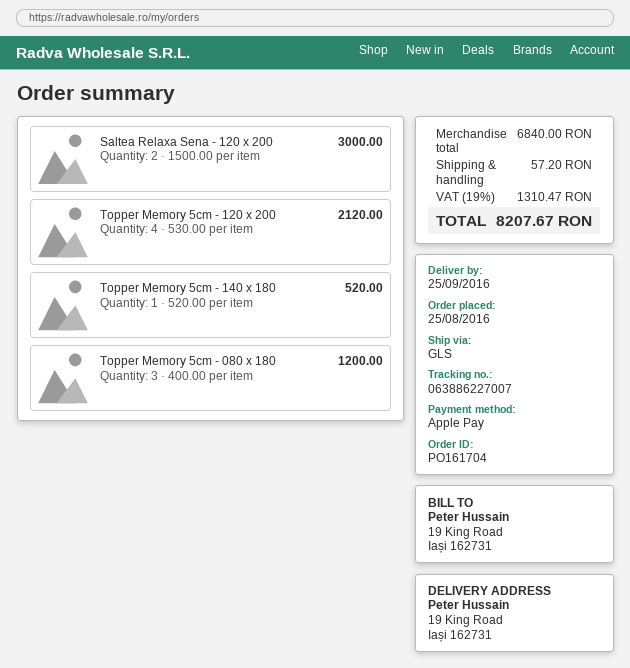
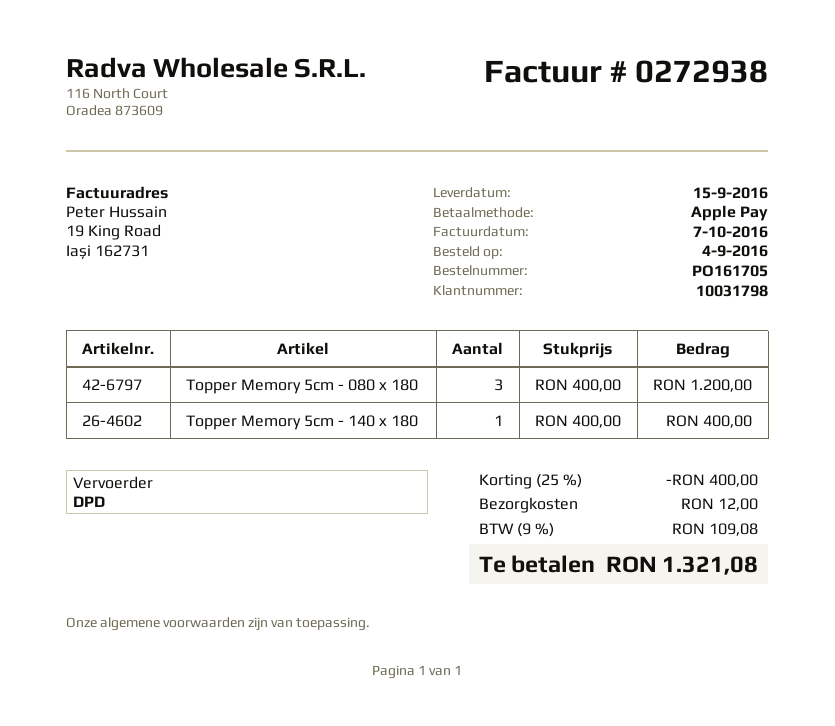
order number: PO161704 -> PO161705
order date: 2016-08-25 -> 2016-09-04
delivery date: 2016-09-25 -> 2016-09-15
shipping method: GLS -> DPD
Saltea Relaxa Sena - 120 x 200: 2 x 1500.00 = 3000.00 -> none
Topper Memory 5cm - 120 x 200: 4 x 530.00 = 2120.00 -> none
Topper Memory 5cm - 140 x 180: 1 x 520.00 = 520.00 -> 1 x 400.00 = 400.00
discount: none -> 25% = 400.00
shipping: 57.20 -> 12.00
tax: 19% = 1310.47 -> 9% = 109.08
total: 8207.67 -> 1321.08

